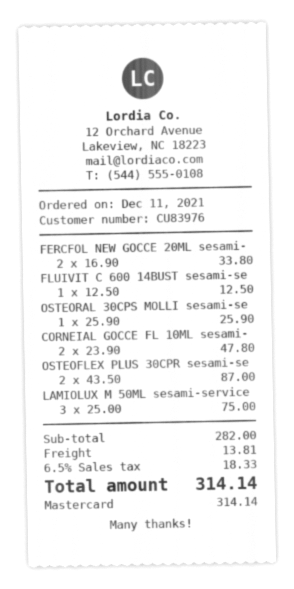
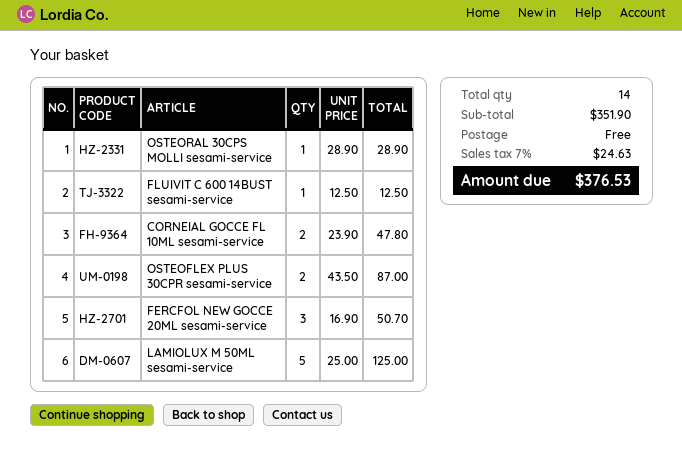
FERCFOL NEW GOCCE 20ML sesami-: 2 x 16.90 = 33.80 -> 3 x 16.90 = 50.70
OSTEORAL 30CPS MOLLI sesami-se: 1 x 25.90 = 25.90 -> 1 x 28.90 = 28.90
LAMIOLUX M 50ML sesami-service: 3 x 25.00 = 75.00 -> 5 x 25.00 = 125.00
subtotal: 282.00 -> 351.90
shipping: 13.81 -> 0.00
tax: 6.5% = 18.33 -> 7% = 24.63
total: 314.14 -> 376.53

